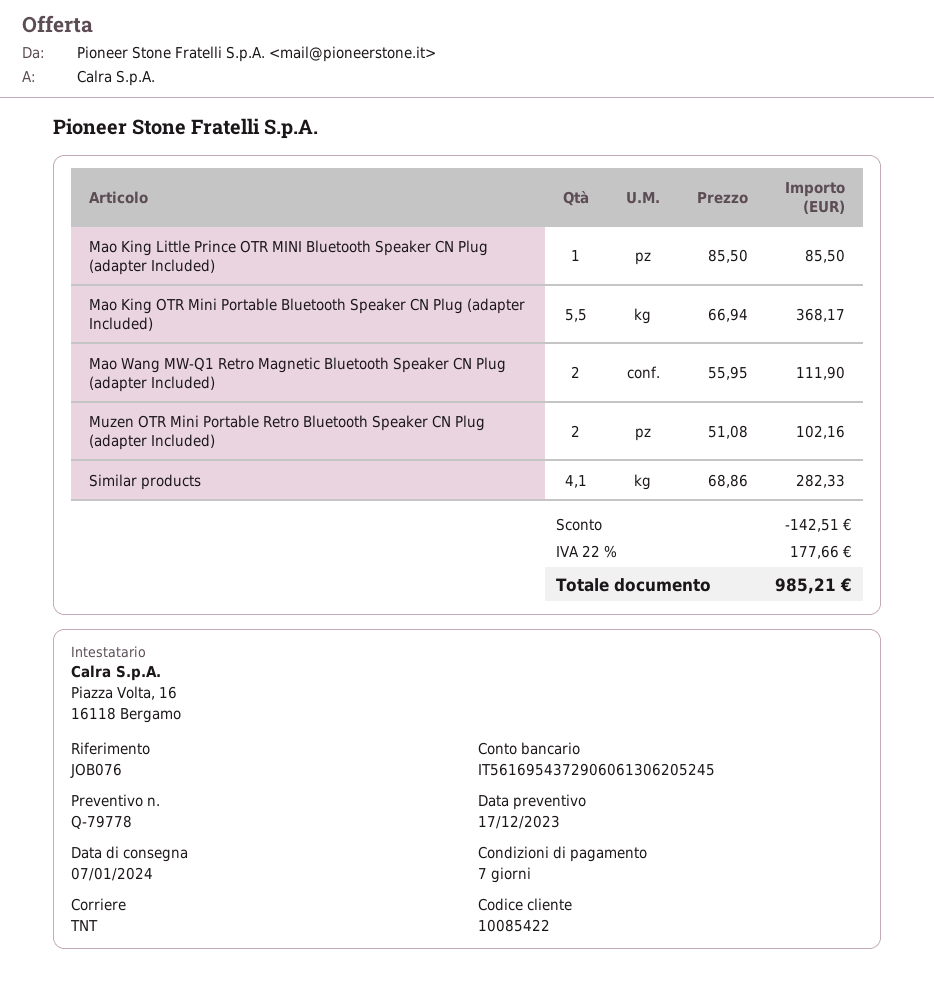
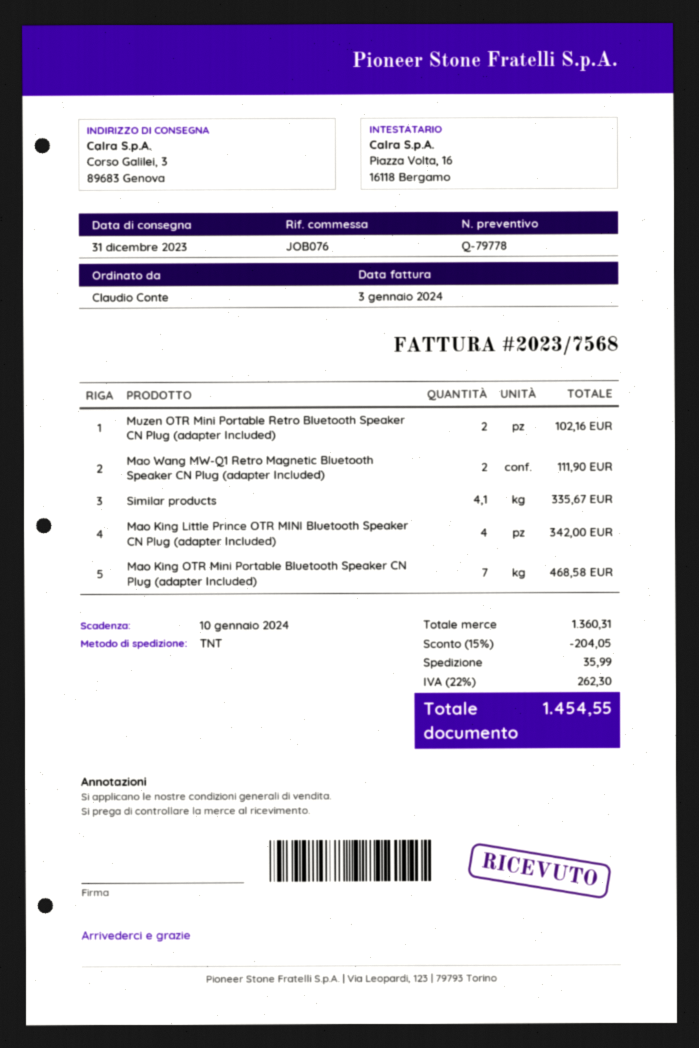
delivery date: 2024-01-07 -> 2023-12-31
Mao King Little Prince OTR MINI Bluetooth Speaker CN Plug (adapter Included): 1 for 85.50 -> 4 for 342.00
Mao King OTR Mini Portable Bluetooth Speaker CN Plug (adapter Included): 5.5 for 368.17 -> 7 for 468.58
Similar products: 4.1 for 282.33 -> 4.1 for 335.67
discount: 142.51 -> 204.05
shipping: none -> 35.99
tax: 22% = 177.66 -> 22% = 262.30
total: 985.21 -> 1454.55

